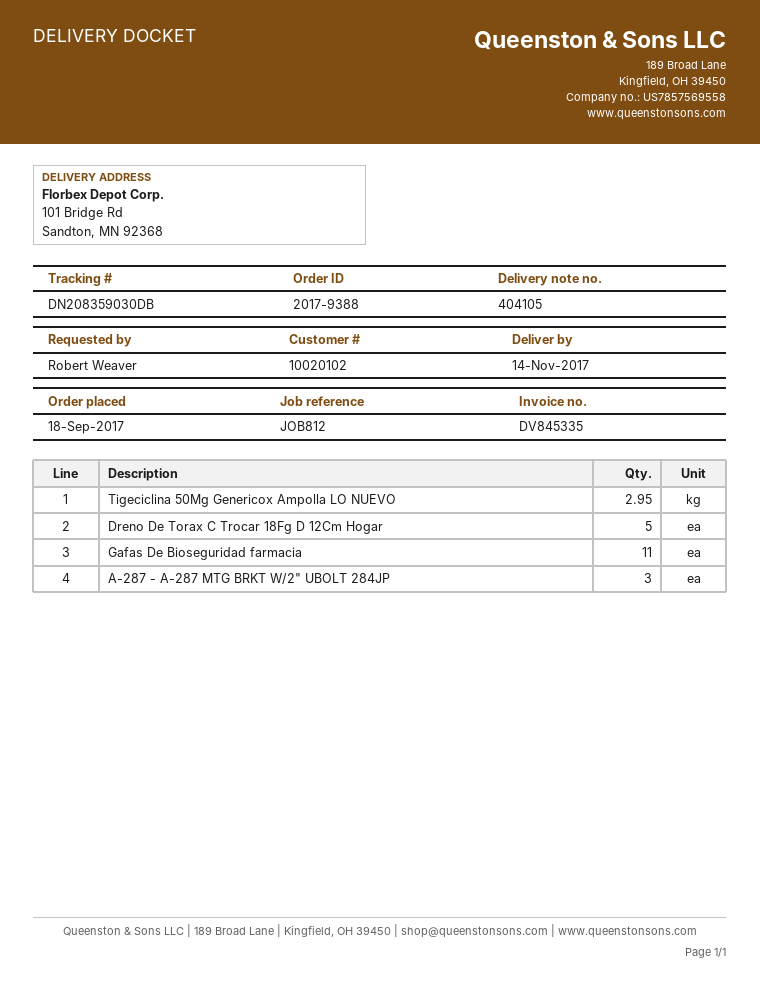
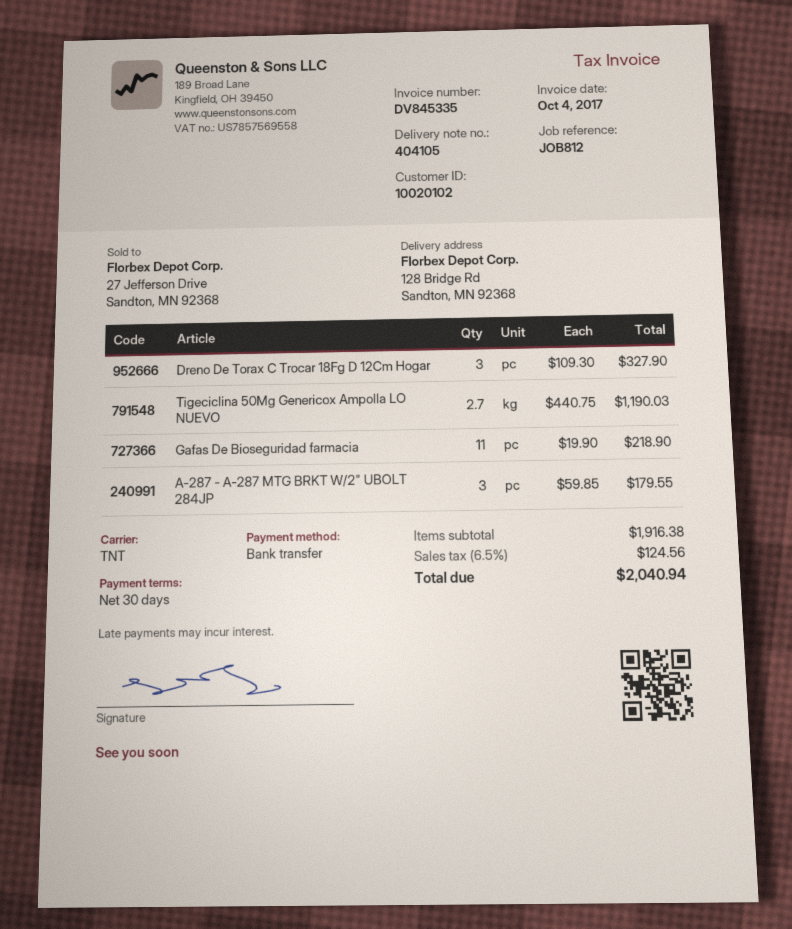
ship to: 101 Bridge Rd, Sandton, MN 92368 -> 128 Bridge Rd, Sandton, MN 92368
Tigeciclina 50Mg Genericox Ampolla LO NUEVO: 2.95 -> 2.7
Dreno De Torax C Trocar 18Fg D 12Cm Hogar: 5 -> 3

